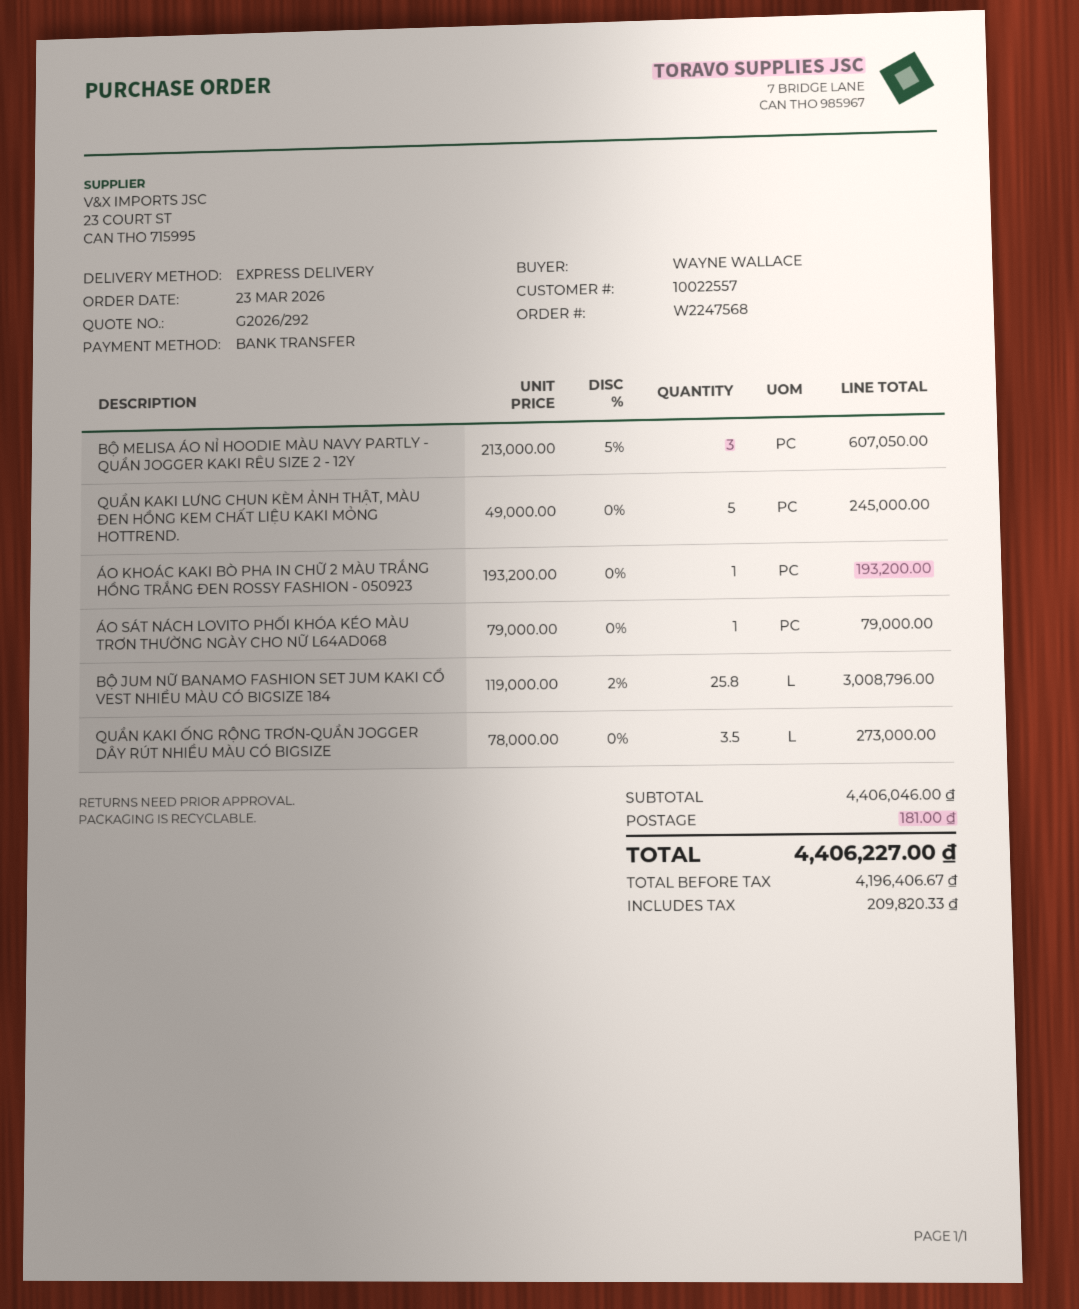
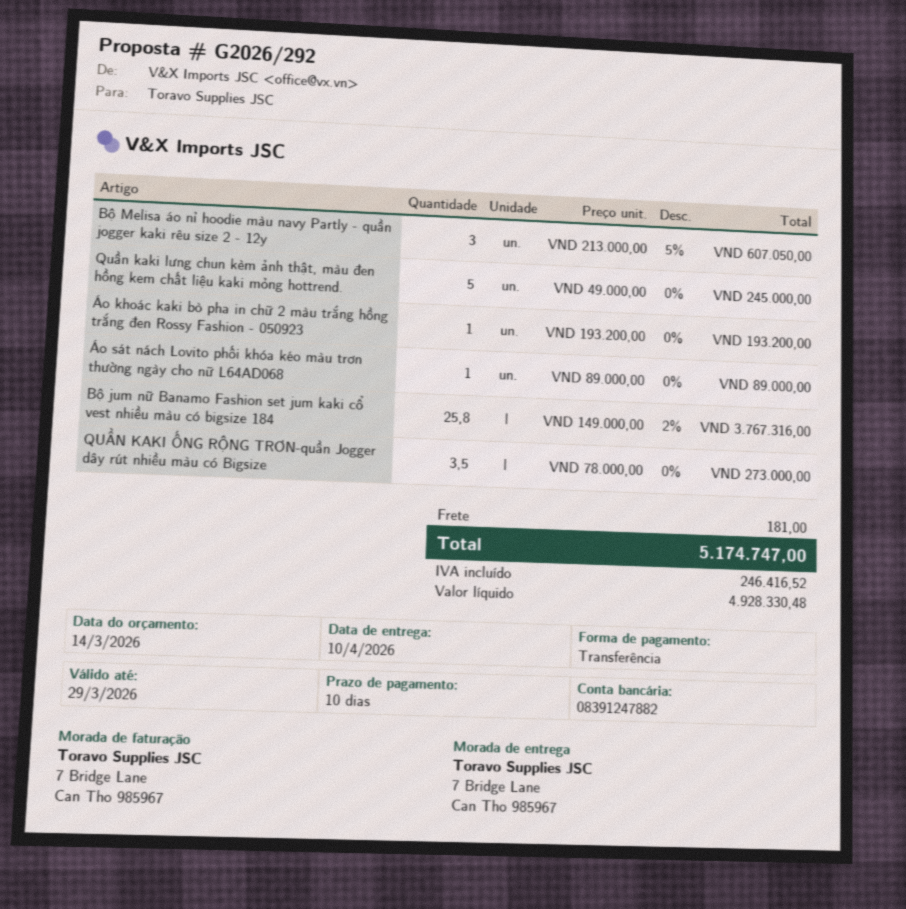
ÁO SÁT NÁCH LOVITO PHỐI KHÓA KÉO MÀU TRƠN THƯỜNG NGÀY CHO NỮ L64AD068: 1 x 79000.00 = 79000.00 -> 1 x 89000.00 = 89000.00
BỘ JUM NỮ BANAMO FASHION SET JUM KAKI CỔ VEST NHIỀU MÀU CÓ BIGSIZE 184: 25.8 x 119000.00 - 2% = 3008796.00 -> 25.8 x 149000.00 - 2% = 3767316.00
net: 4196406.67 -> 4928330.48
tax: 209820.33 -> 246416.52
total: 4406227.00 -> 5174747.00

